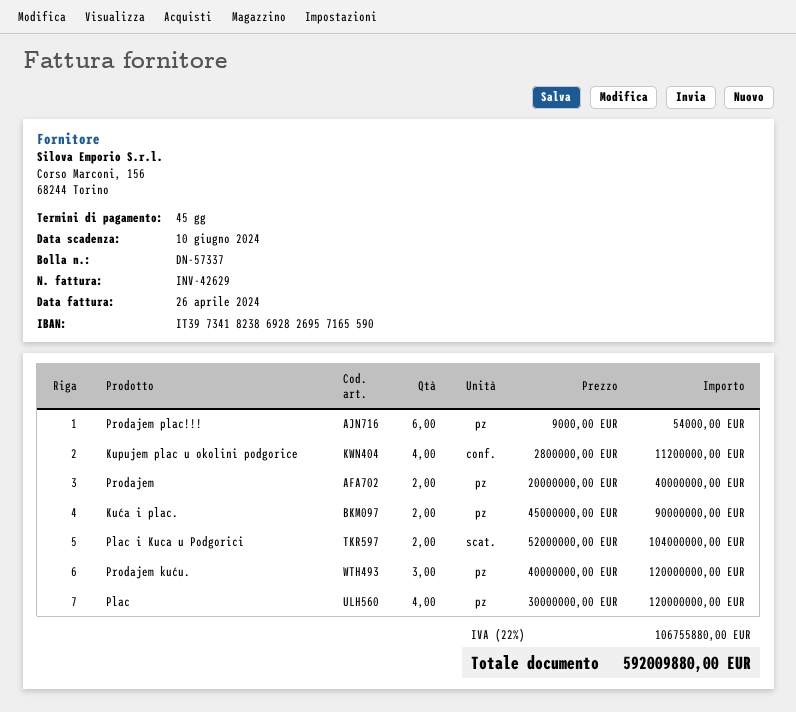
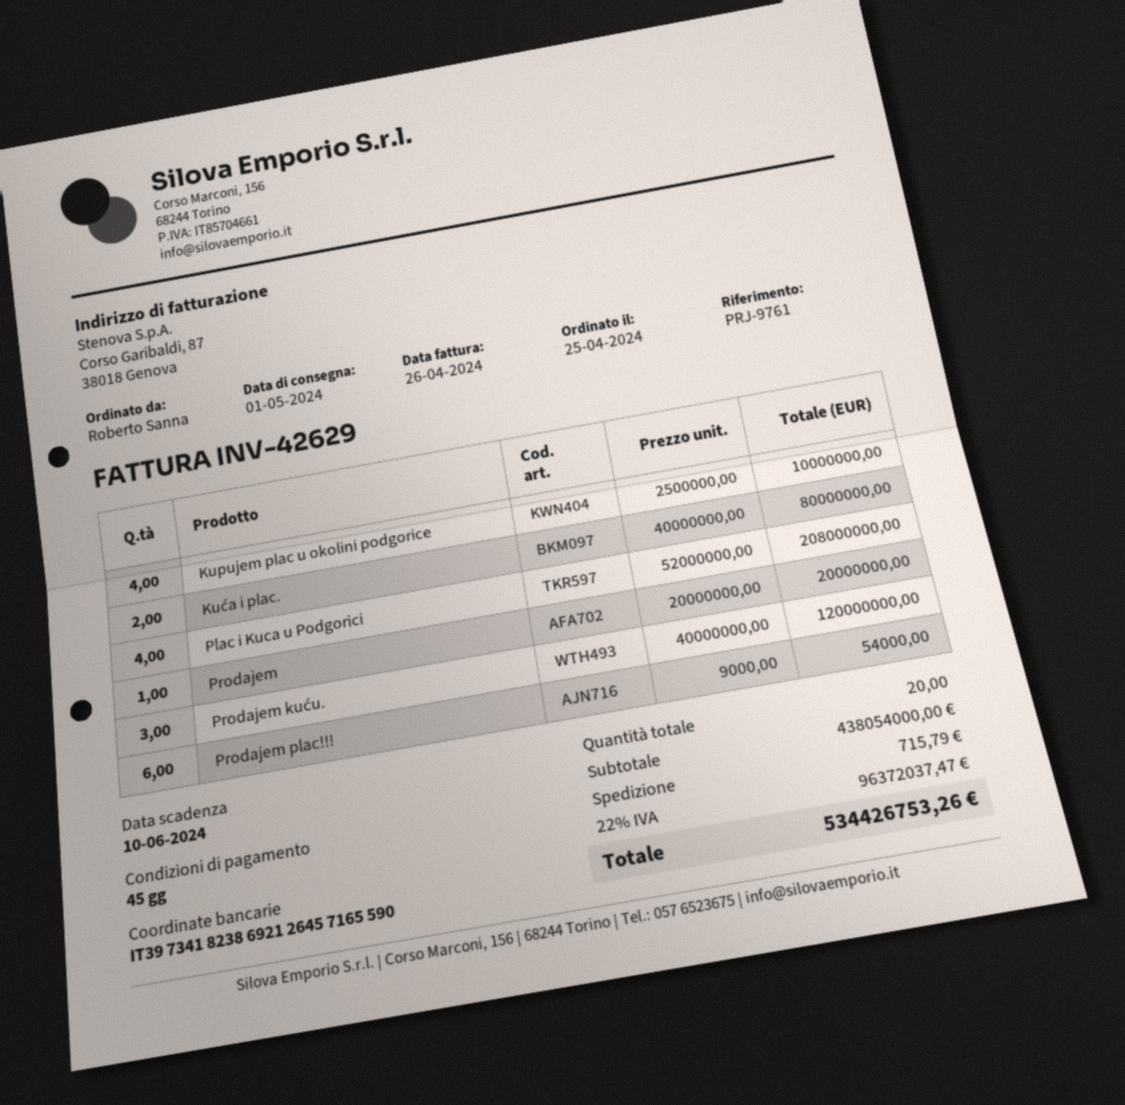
bank account: IT3973418238692826957165590 -> IT3973418238692126457165590
Kupujem plac u okolini podgorice: 4 x 2800000.00 = 11200000.00 -> 4 x 2500000.00 = 10000000.00
Prodajem: 2 x 20000000.00 = 40000000.00 -> 1 x 20000000.00 = 20000000.00
Kuća i plac.: 2 x 45000000.00 = 90000000.00 -> 2 x 40000000.00 = 80000000.00
Plac i Kuca u Podgorici: 2 x 52000000.00 = 104000000.00 -> 4 x 52000000.00 = 208000000.00
Plac: 4 x 30000000.00 = 120000000.00 -> none
shipping: none -> 715.79
tax: 22% = 106755880.00 -> 22% = 96372037.47
total: 592009880.00 -> 534426753.26

